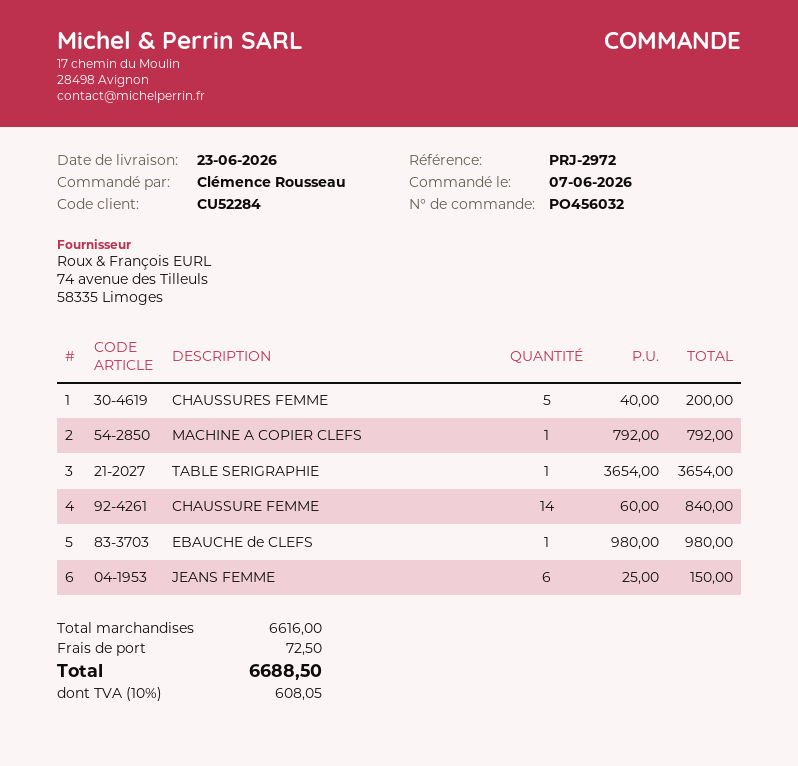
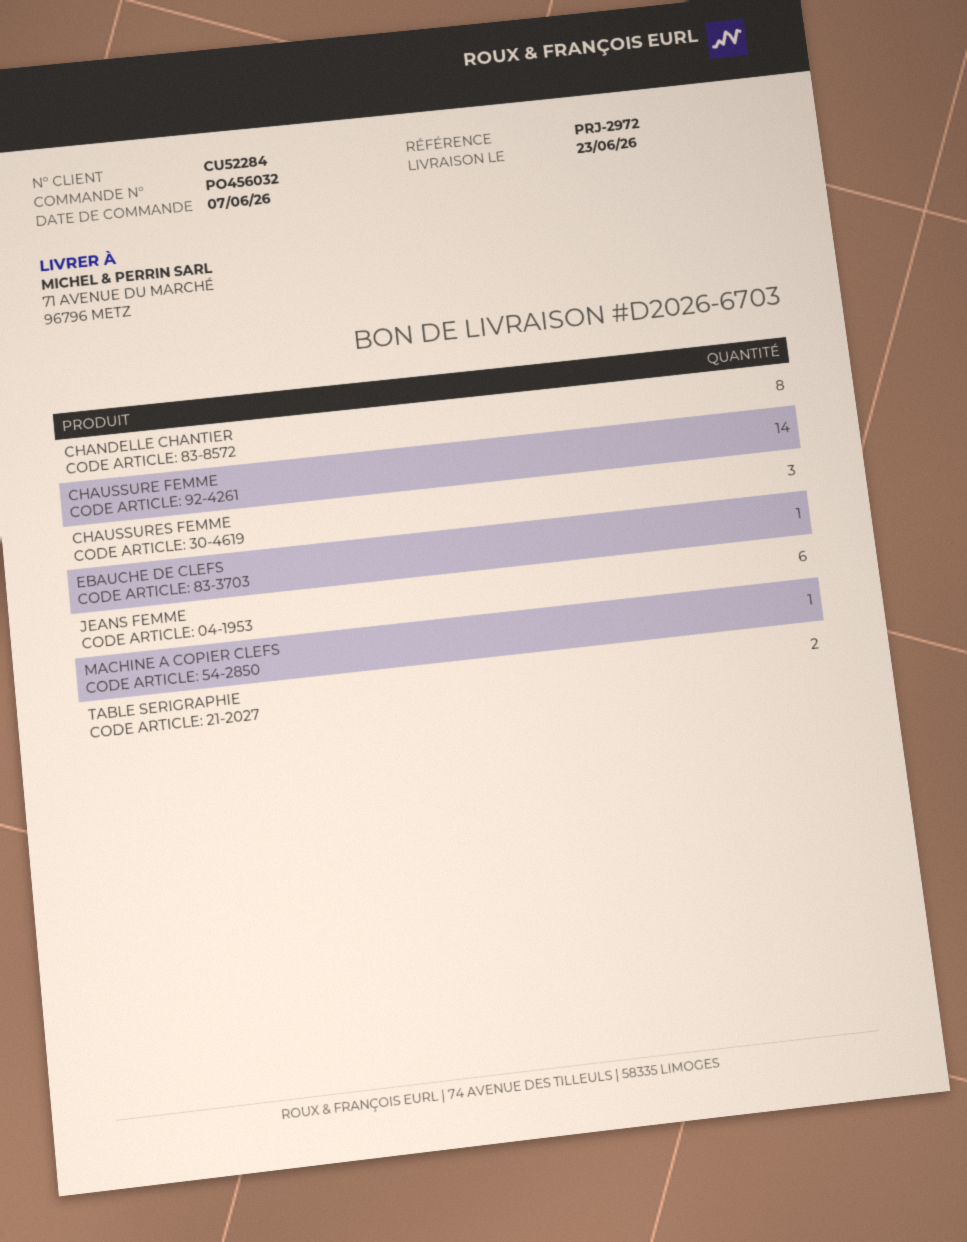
CHAUSSURES FEMME: 5 -> 3
TABLE SERIGRAPHIE: 1 -> 2
CHANDELLE CHANTIER: none -> 8

